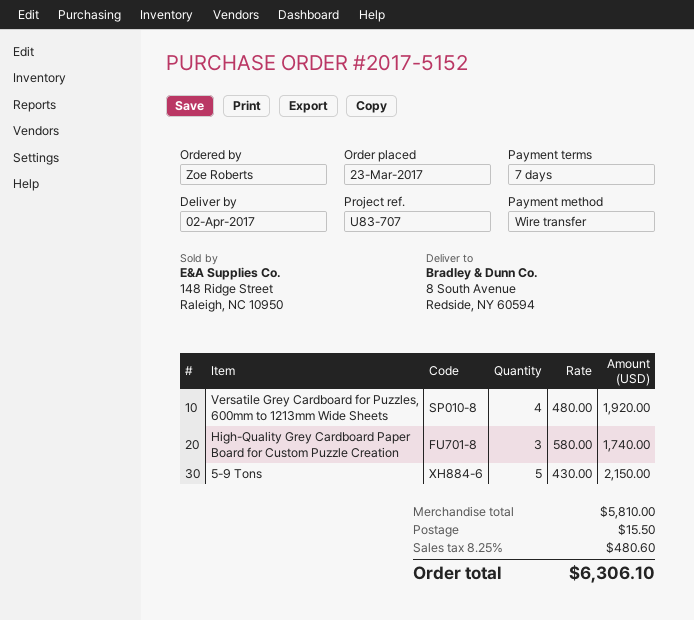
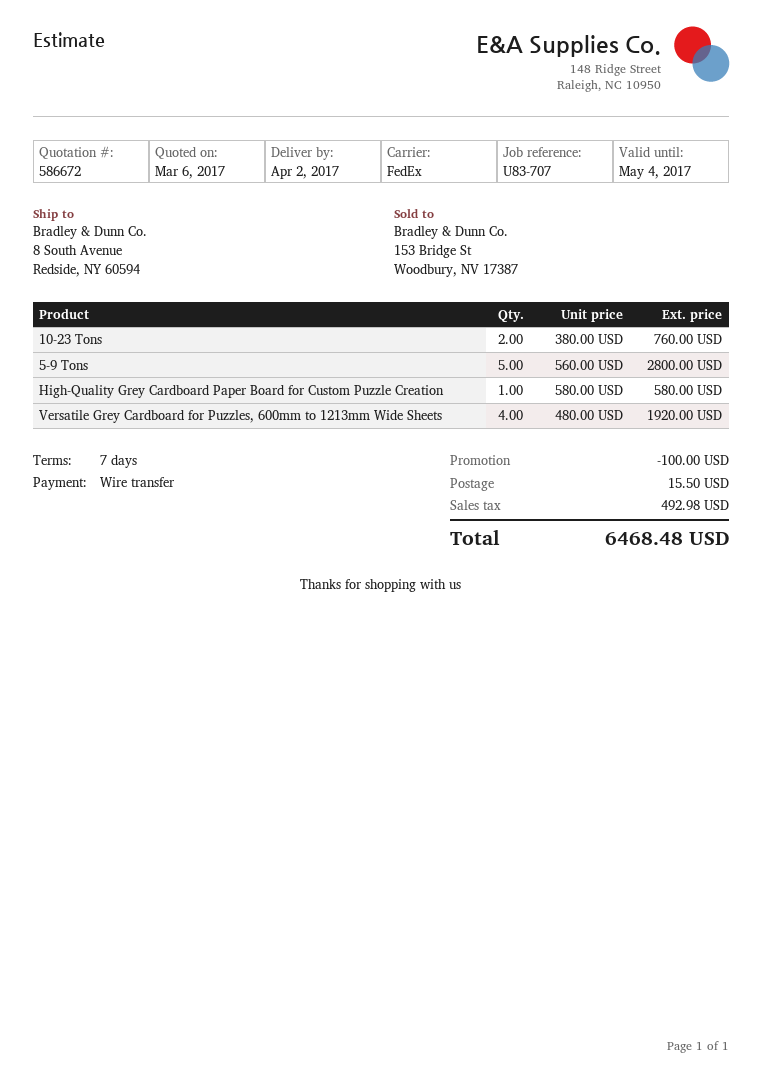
High-Quality Grey Cardboard Paper Board for Custom Puzzle Creation: 3 x 580.00 = 1740.00 -> 1 x 580.00 = 580.00
5-9 Tons: 5 x 430.00 = 2150.00 -> 5 x 560.00 = 2800.00
10-23 Tons: none -> 2 x 380.00 = 760.00
discount: none -> 100.00
tax: 480.60 -> 492.98
total: 6306.10 -> 6468.48

